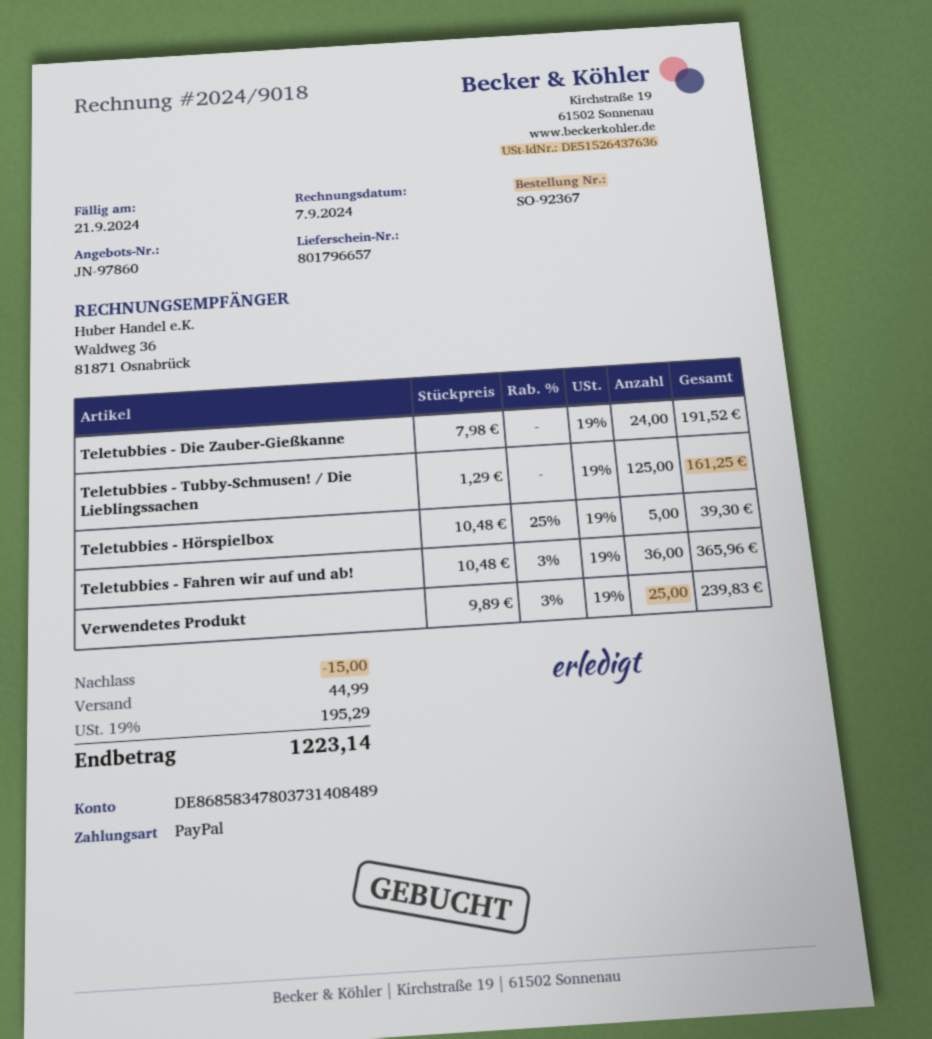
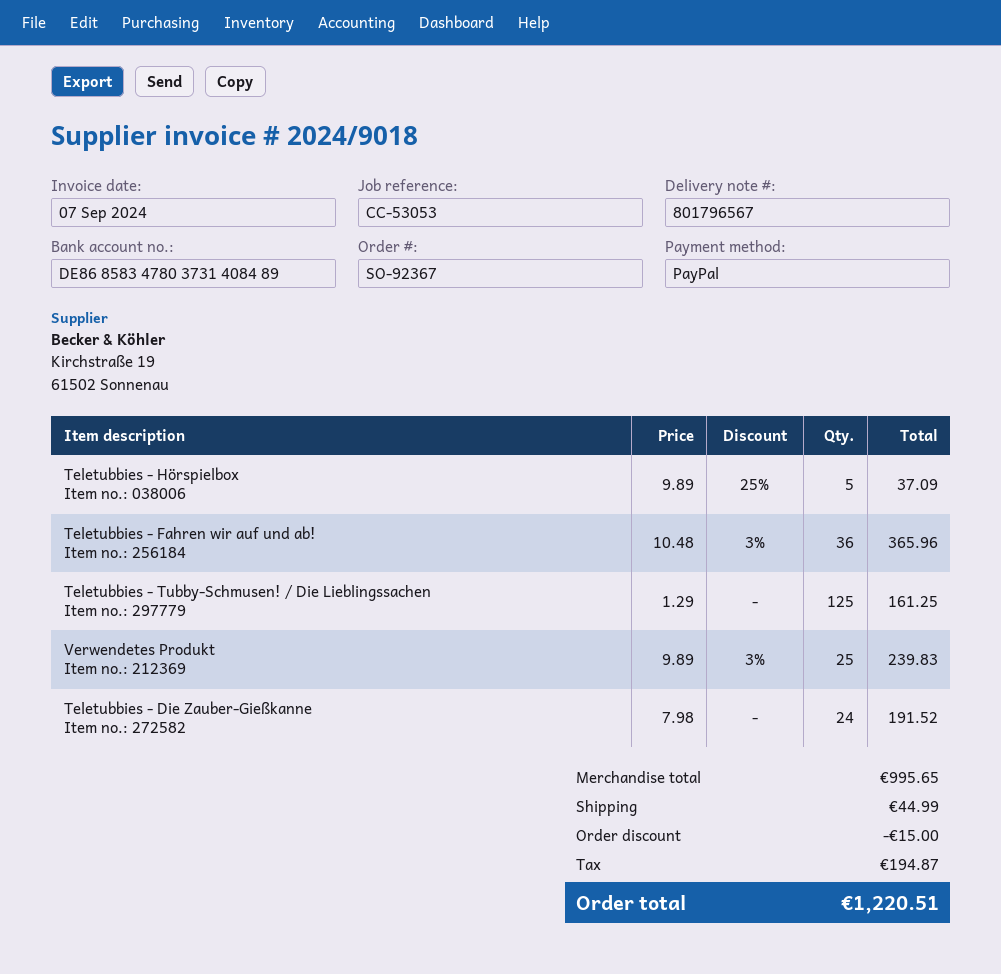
delivery note number: 801796657 -> 801796567
Teletubbies - Hörspielbox: 5 x 10.48 - 25% = 39.30 -> 5 x 9.89 - 25% = 37.09
tax: 195.29 -> 194.87
total: 1223.14 -> 1220.51

